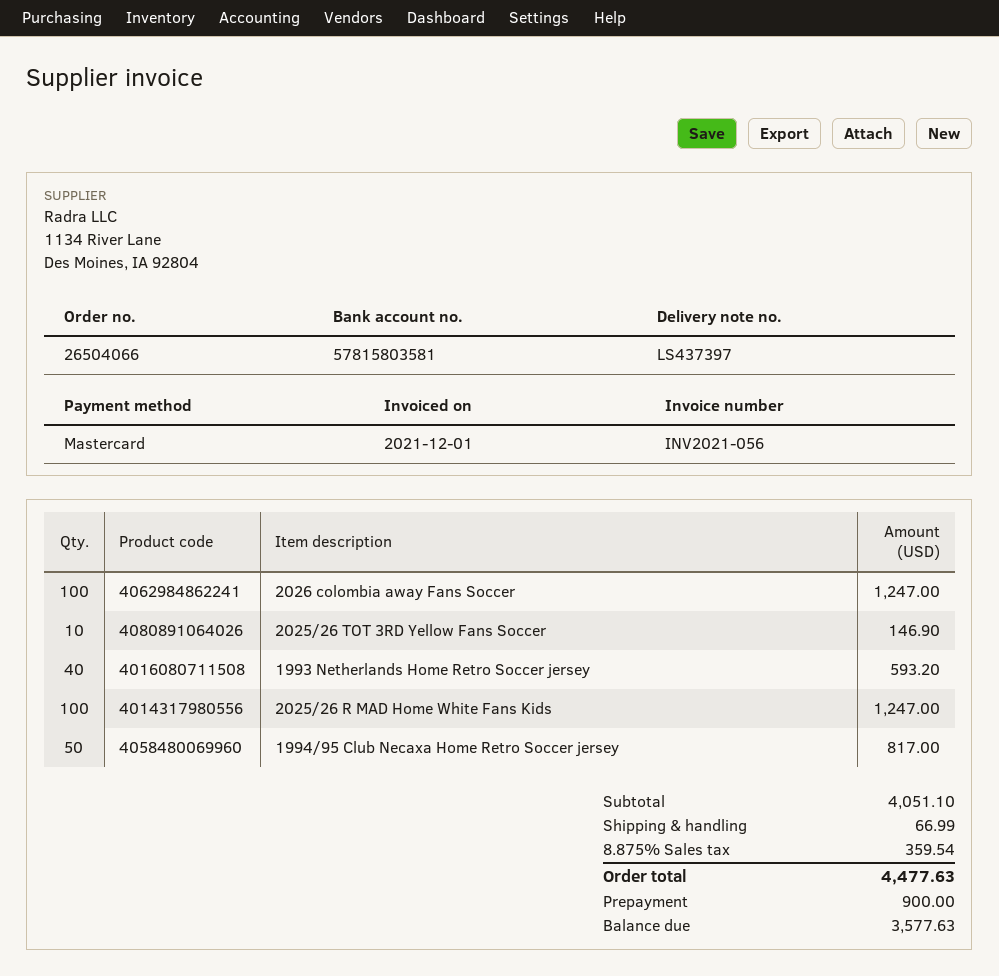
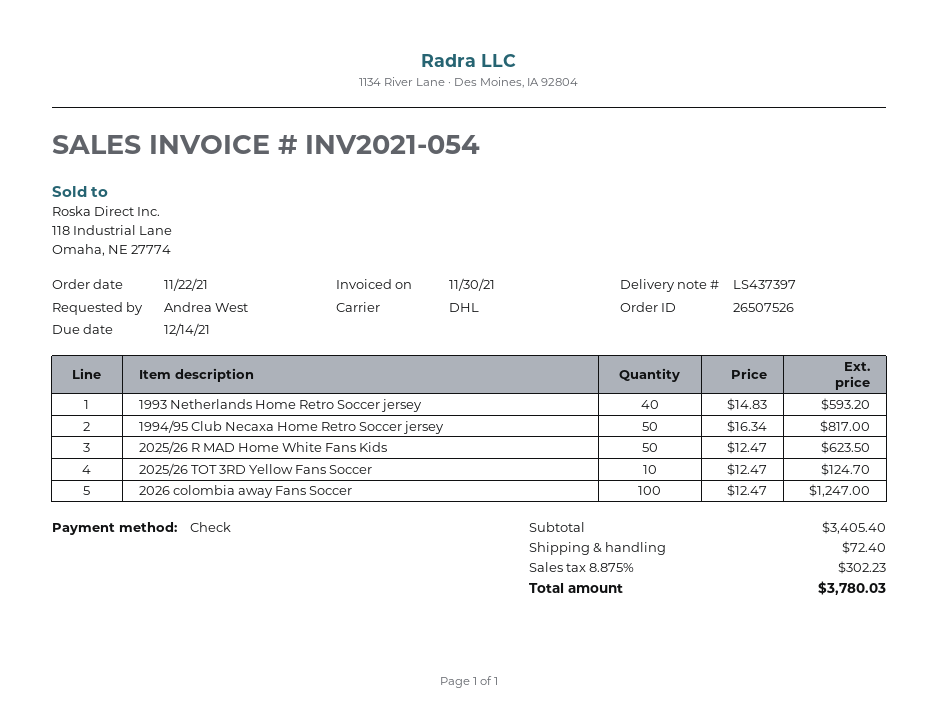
order number: 26504066 -> 26507526
invoice number: INV2021-056 -> INV2021-054
invoice date: 2021-12-01 -> 2021-11-30
payment method: Mastercard -> cheque
2025/26 TOT 3RD Yellow Fans Soccer: 10 for 146.90 -> 10 for 124.70
2025/26 R MAD Home White Fans Kids: 100 for 1247.00 -> 50 for 623.50
subtotal: 4051.10 -> 3405.40
shipping: 66.99 -> 72.40
tax: 8.875% = 359.54 -> 8.875% = 302.23
total: 4477.63 -> 3780.03

